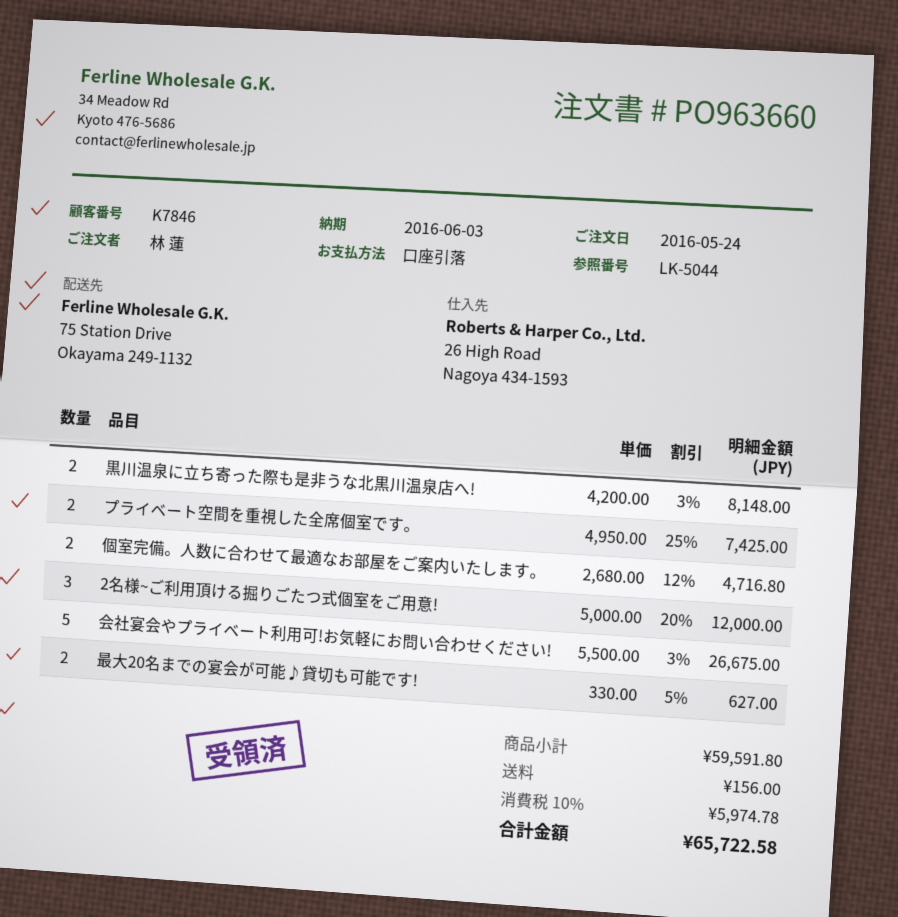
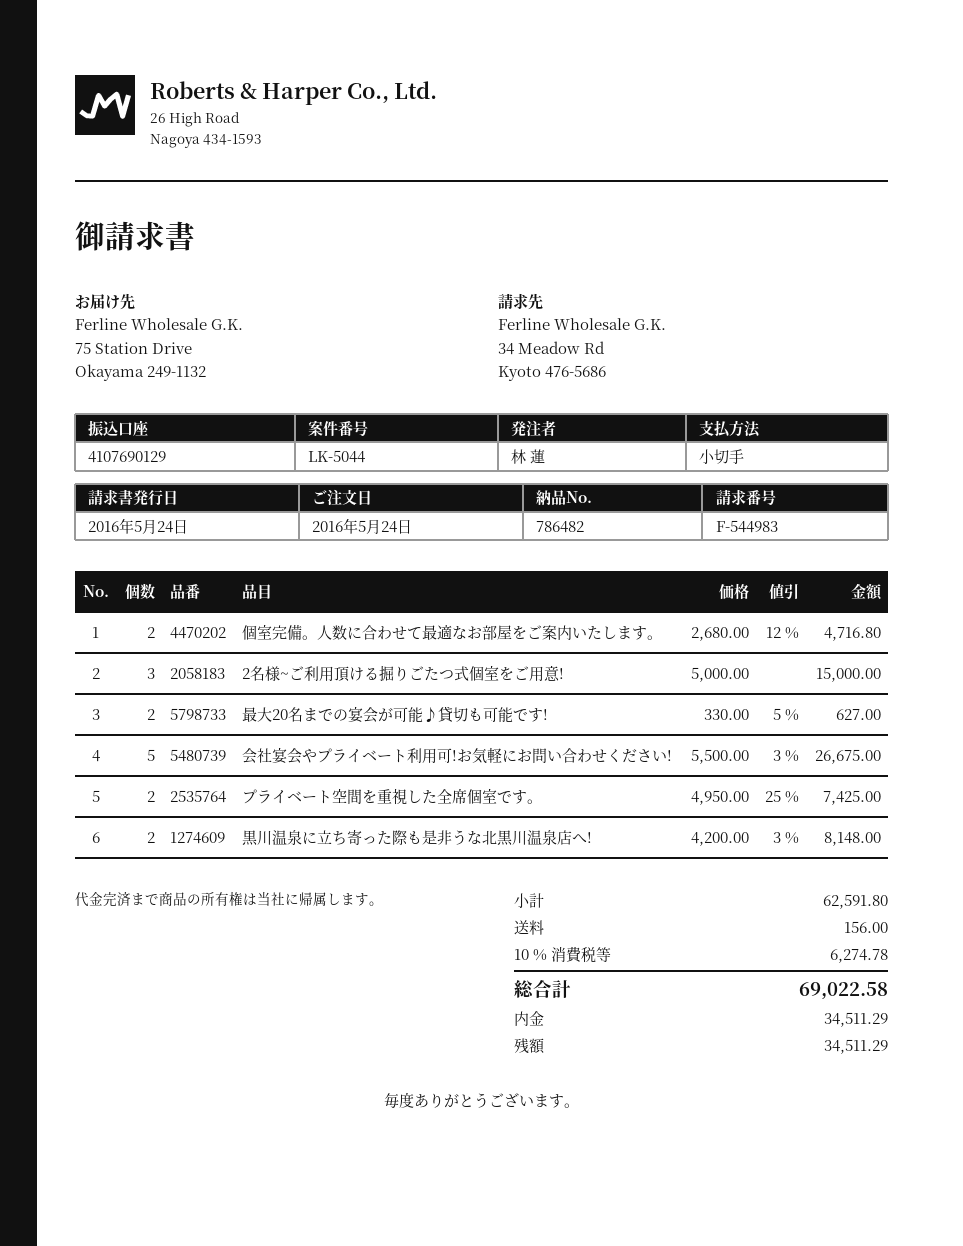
payment method: direct debit -> cheque
2名様~ご利用頂ける掘りごたつ式個室をご用意!: 3 x 5000.00 - 20% = 12000.00 -> 3 x 5000.00 = 15000.00
subtotal: 59591.80 -> 62591.80
tax: 10% = 5974.78 -> 10% = 6274.78
total: 65722.58 -> 69022.58

